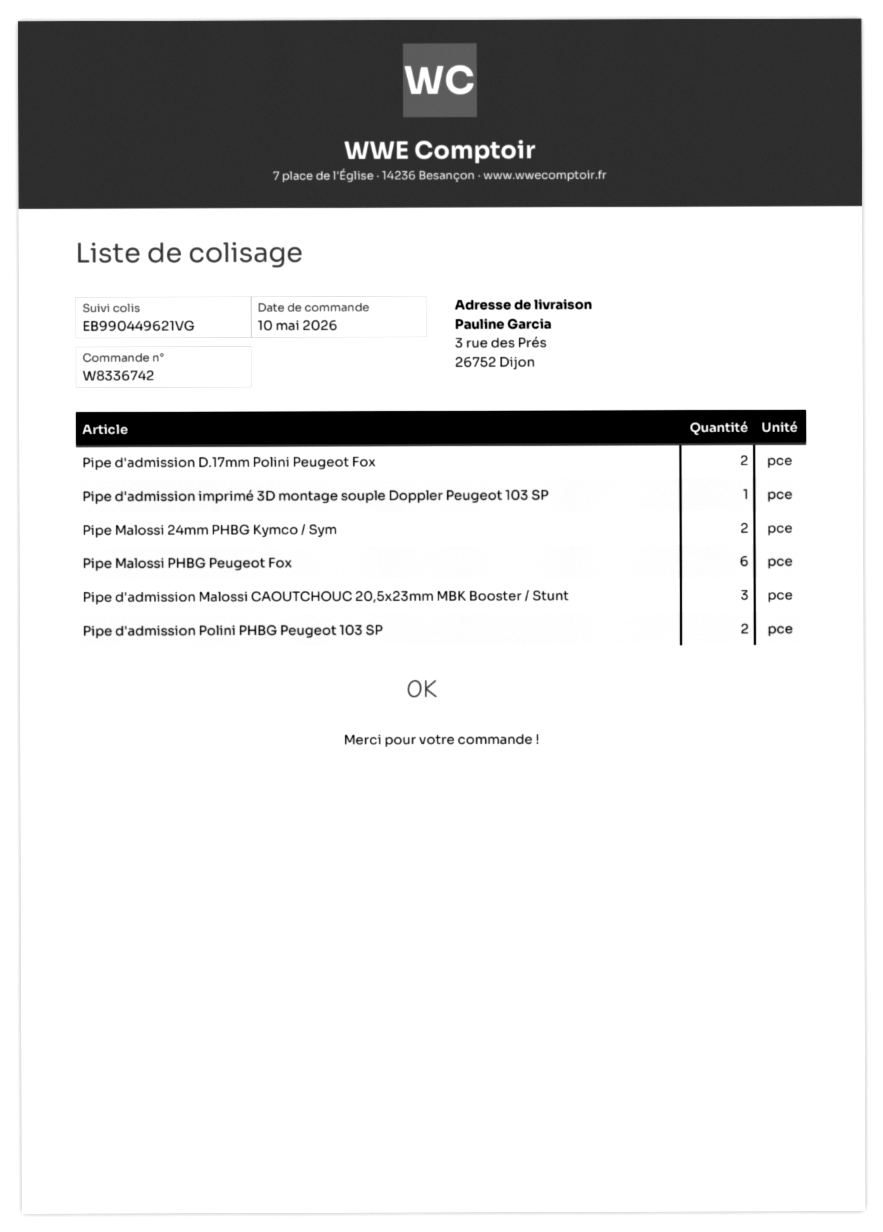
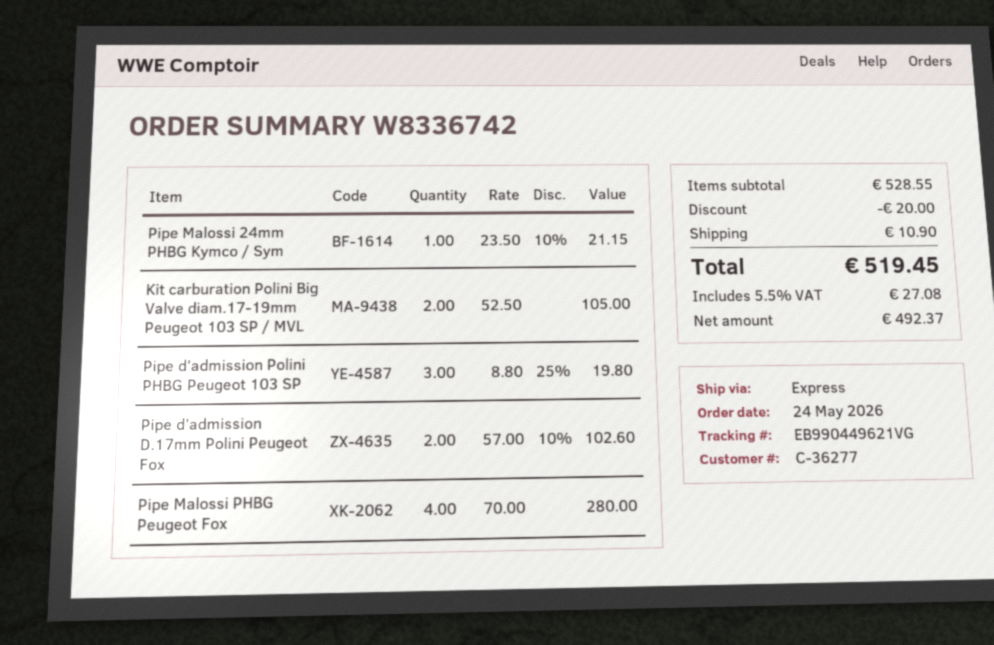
order date: 2026-05-10 -> 2026-05-24
Pipe d'admission imprimé 3D montage souple Doppler Peugeot 103 SP: 1 -> none
Pipe Malossi 24mm PHBG Kymco / Sym: 2 -> 1
Pipe Malossi PHBG Peugeot Fox: 6 -> 4
Pipe d'admission Malossi CAOUTCHOUC 20,5x23mm MBK Booster / Stunt: 3 -> none
Pipe d'admission Polini PHBG Peugeot 103 SP: 2 -> 3
Kit carburation Polini Big Valve diam.17-19mm Peugeot 103 SP / MVL: none -> 2

